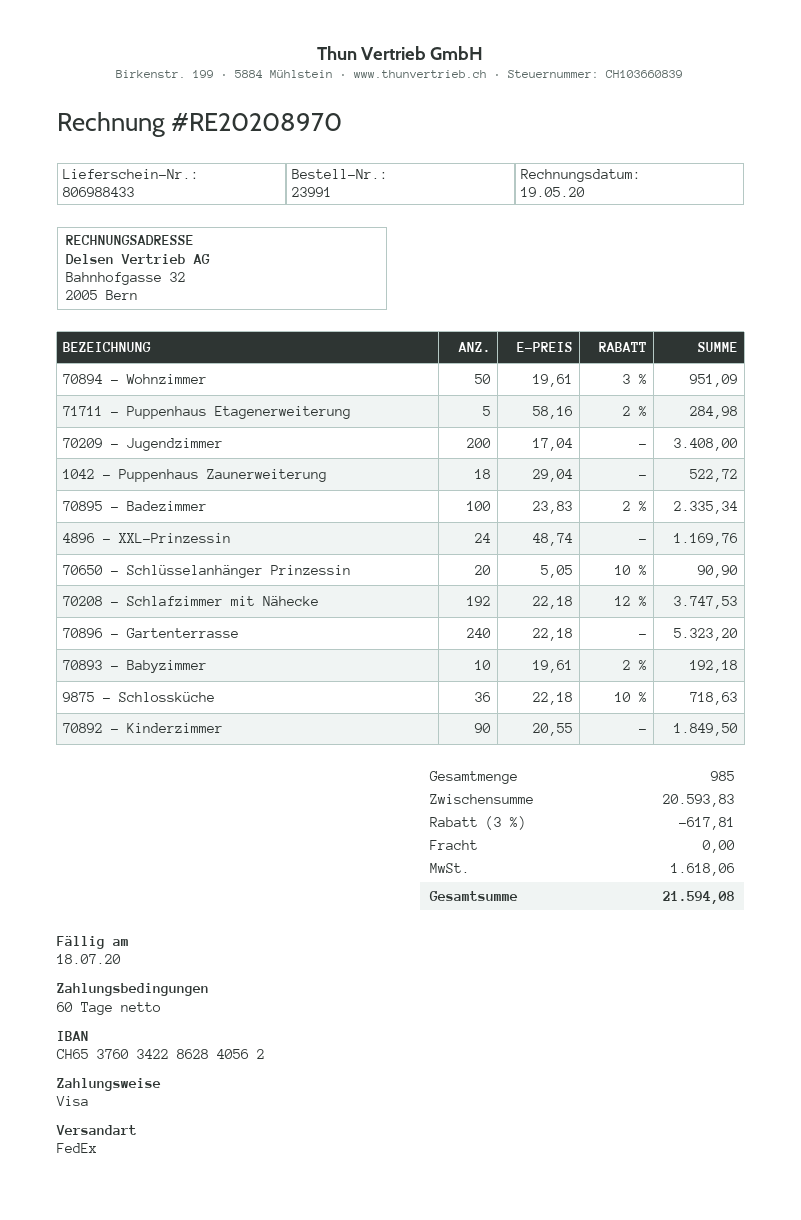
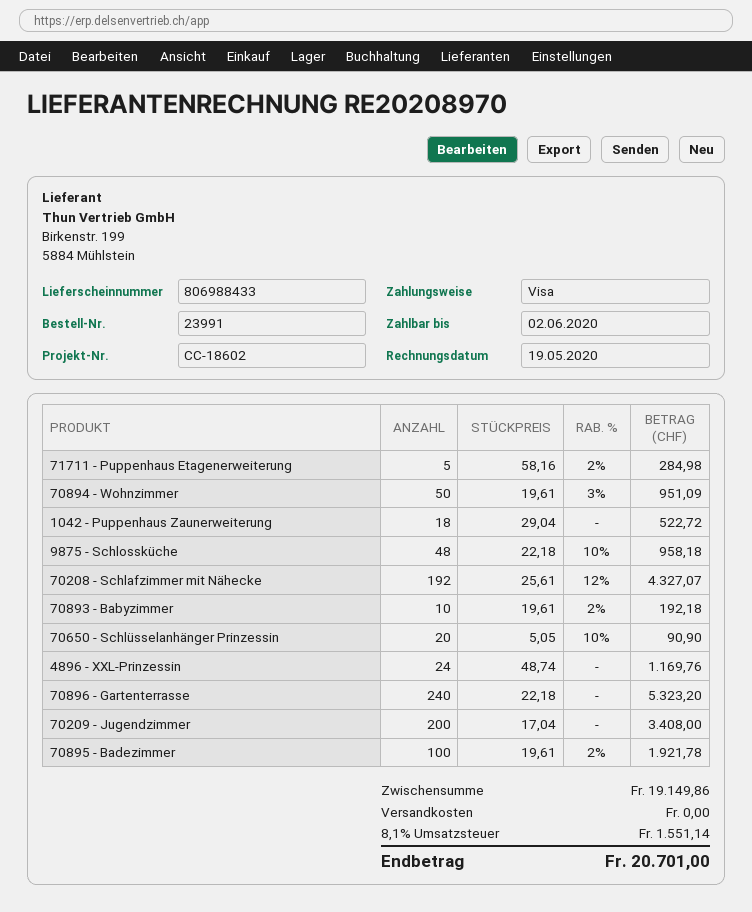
due date: 2020-07-18 -> 2020-06-02
70895 - Badezimmer: 100 x 23.83 - 2% = 2335.34 -> 100 x 19.61 - 2% = 1921.78
70208 - Schlafzimmer mit Nähecke: 192 x 22.18 - 12% = 3747.53 -> 192 x 25.61 - 12% = 4327.07
9875 - Schlossküche: 36 x 22.18 - 10% = 718.63 -> 48 x 22.18 - 10% = 958.18
70892 - Kinderzimmer: 90 x 20.55 = 1849.50 -> none
subtotal: 20593.83 -> 19149.86
discount: 3% = 617.81 -> none
tax: 1618.06 -> 1551.14
total: 21594.08 -> 20701.00

